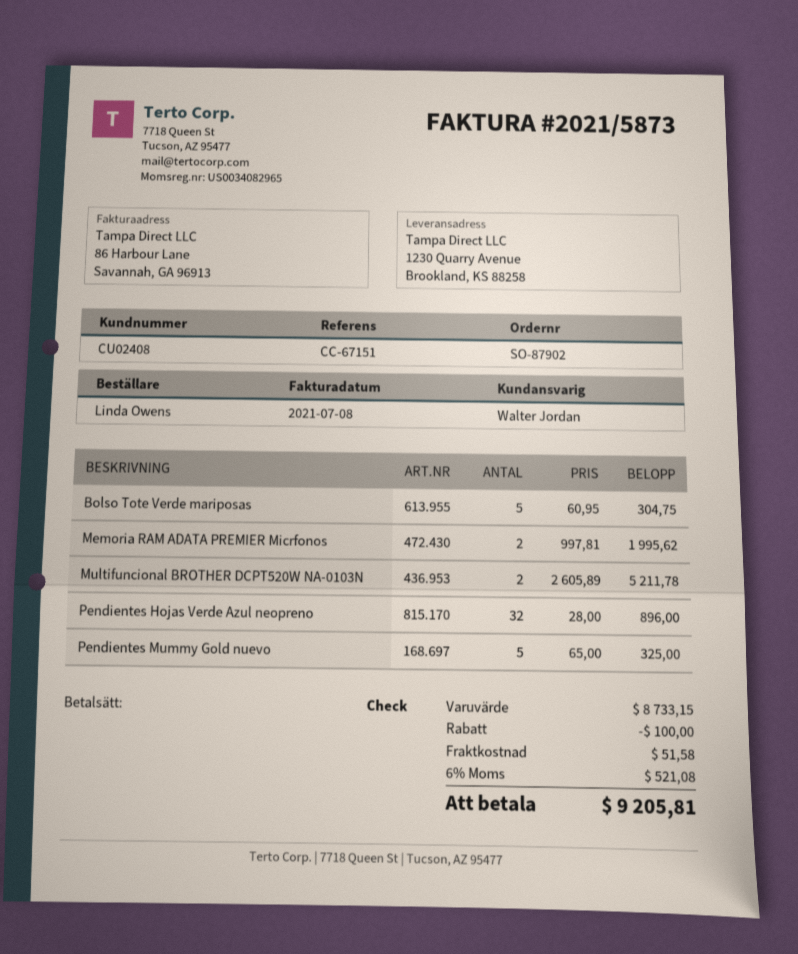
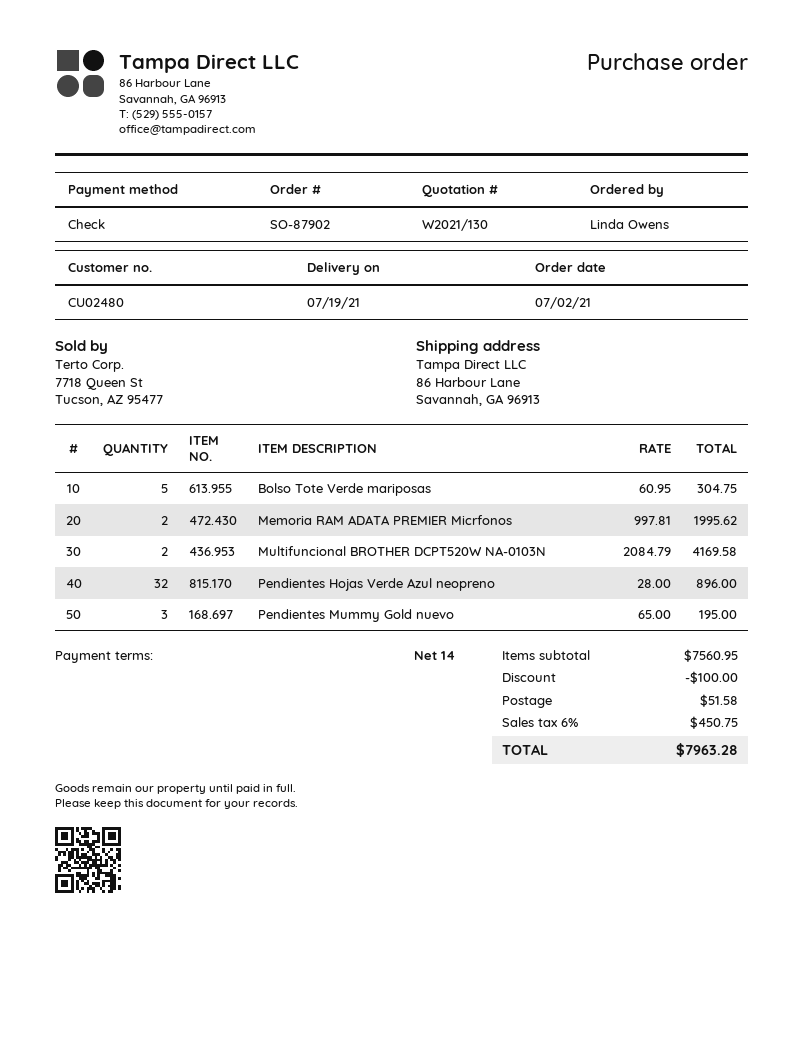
customer number: CU02408 -> CU02480
ship to: 1230 Quarry Avenue, Brookland, KS 88258 -> 86 Harbour Lane, Savannah, GA 96913
Multifuncional BROTHER DCPT520W NA-0103N: 2 x 2605.89 = 5211.78 -> 2 x 2084.79 = 4169.58
Pendientes Mummy Gold nuevo: 5 x 65.00 = 325.00 -> 3 x 65.00 = 195.00
subtotal: 8733.15 -> 7560.95
tax: 6% = 521.08 -> 6% = 450.75
total: 9205.81 -> 7963.28

